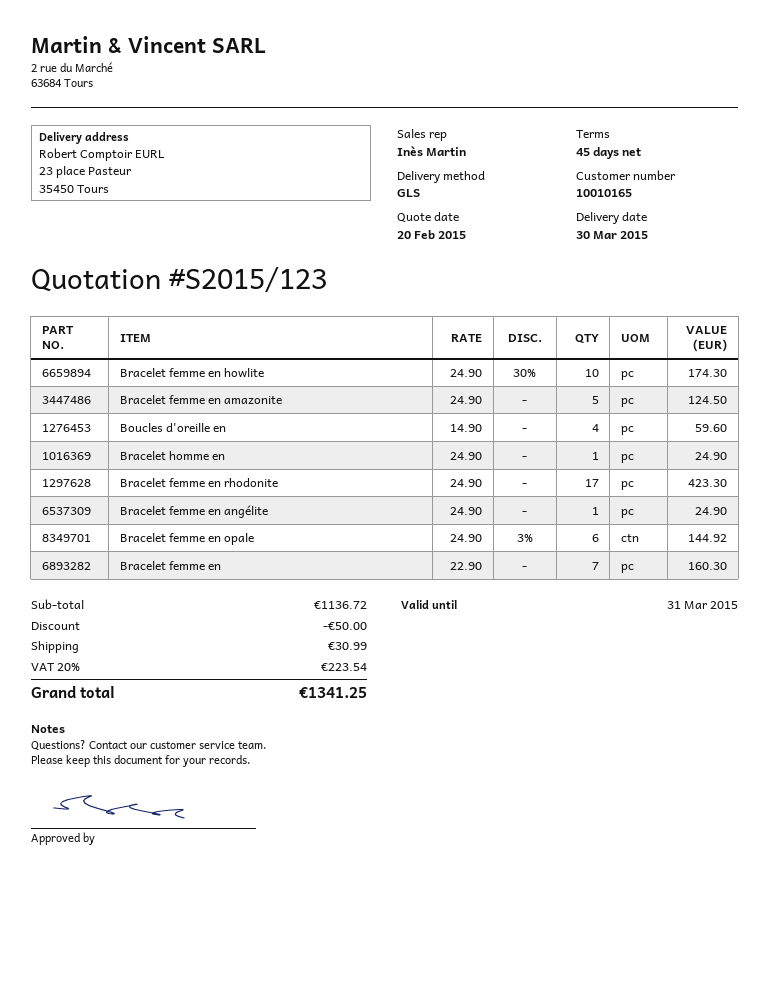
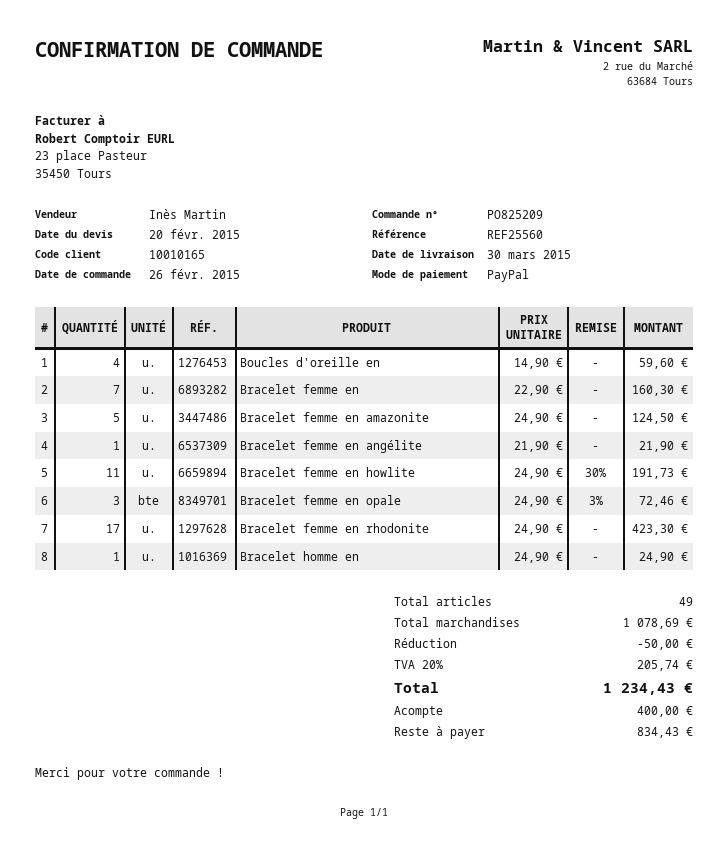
Bracelet femme en howlite: 10 x 24.90 - 30% = 174.30 -> 11 x 24.90 - 30% = 191.73
Bracelet femme en angélite: 1 x 24.90 = 24.90 -> 1 x 21.90 = 21.90
Bracelet femme en opale: 6 x 24.90 - 3% = 144.92 -> 3 x 24.90 - 3% = 72.46
subtotal: 1136.72 -> 1078.69
shipping: 30.99 -> none
tax: 20% = 223.54 -> 20% = 205.74
total: 1341.25 -> 1234.43

